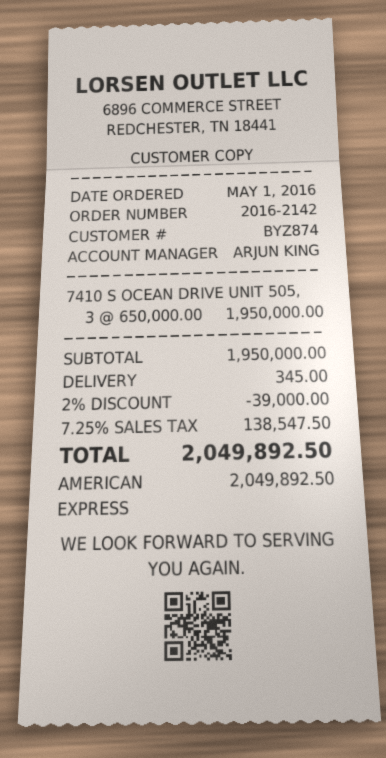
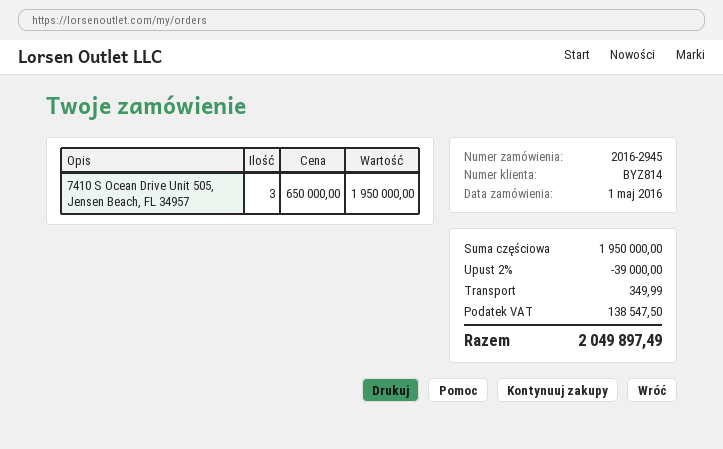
order number: 2016-2142 -> 2016-2945
customer number: BYZ874 -> BYZ814
shipping: 345.00 -> 349.99
total: 2049892.50 -> 2049897.49

